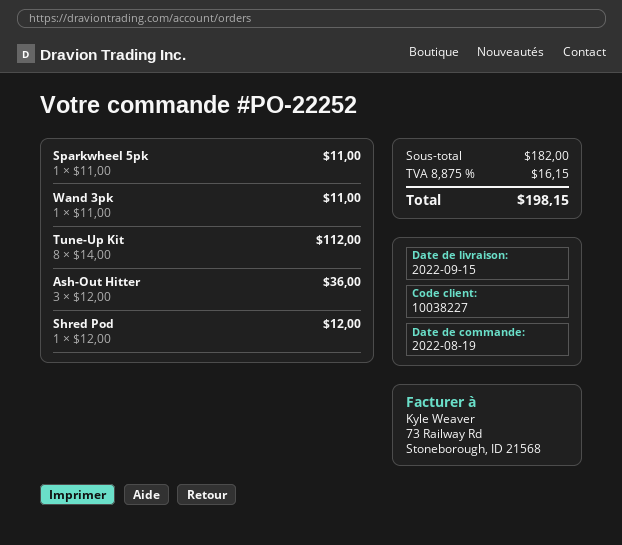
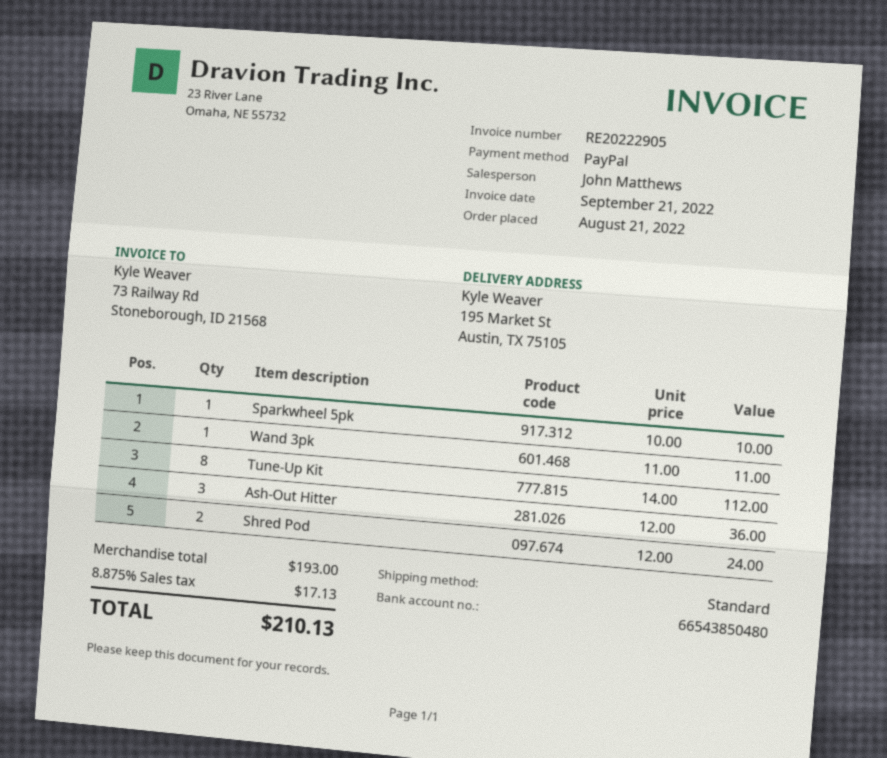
order date: 2022-08-19 -> 2022-08-21
Sparkwheel 5pk: 1 x 11.00 = 11.00 -> 1 x 10.00 = 10.00
Shred Pod: 1 x 12.00 = 12.00 -> 2 x 12.00 = 24.00
subtotal: 182.00 -> 193.00
tax: 8.875% = 16.15 -> 8.875% = 17.13
total: 198.15 -> 210.13

